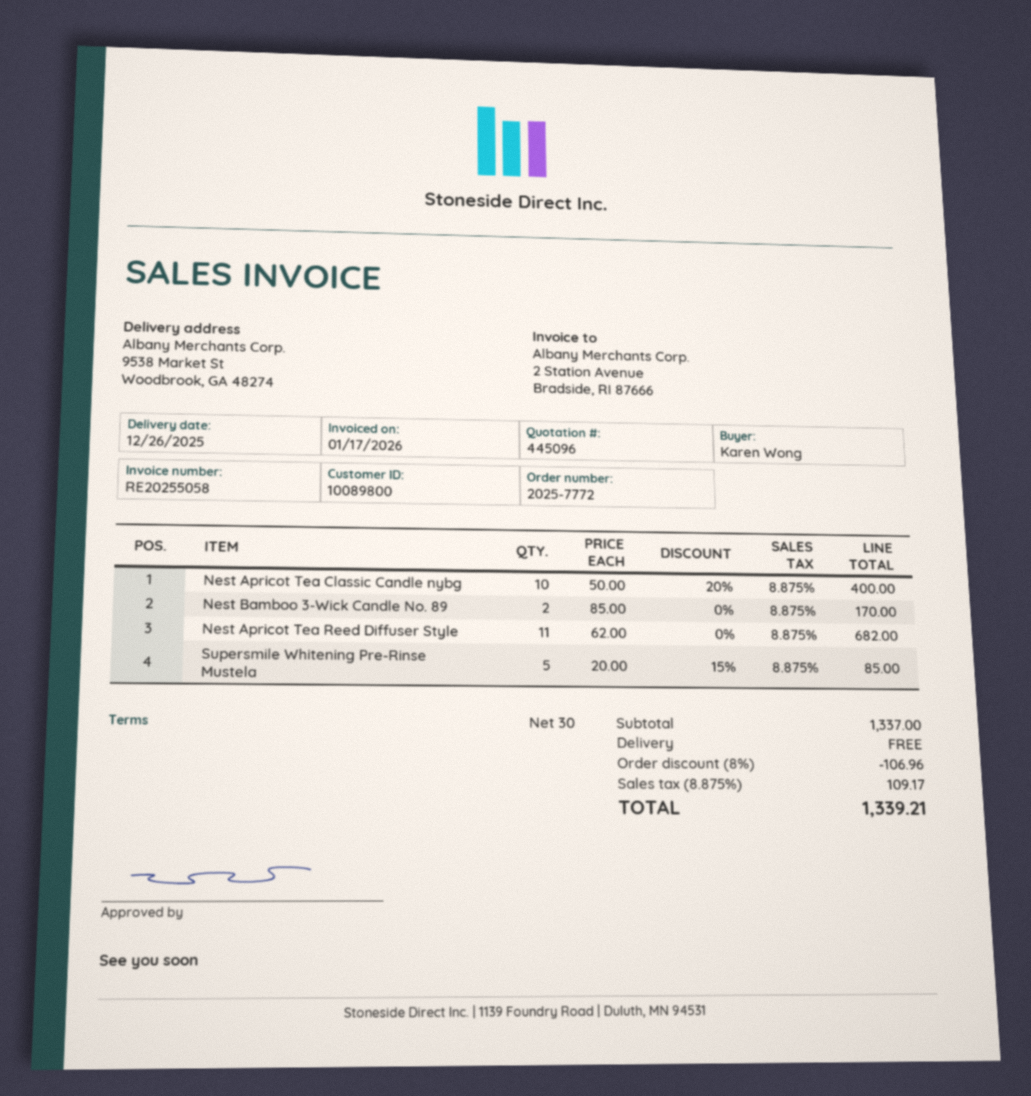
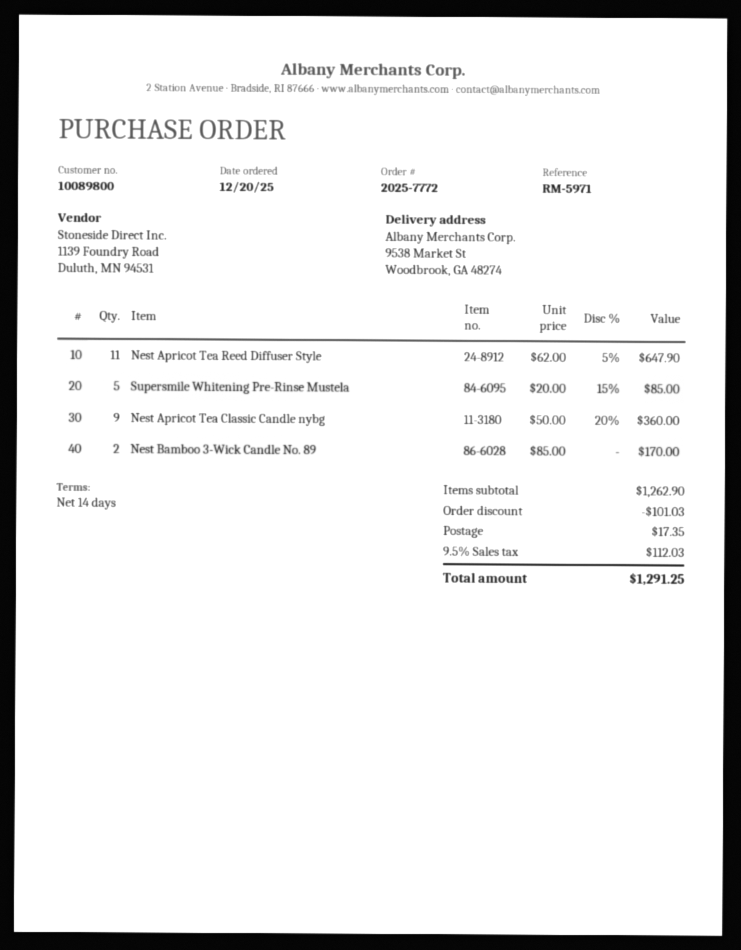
payment terms: 30 days -> 14 days
Nest Apricot Tea Classic Candle nybg: 10 x 50.00 - 20% = 400.00 -> 9 x 50.00 - 20% = 360.00
Nest Apricot Tea Reed Diffuser Style: 11 x 62.00 = 682.00 -> 11 x 62.00 - 5% = 647.90
subtotal: 1337.00 -> 1262.90
discount: 106.96 -> 101.03
shipping: 0.00 -> 17.35
tax: 8.875% = 109.17 -> 9.5% = 112.03
total: 1339.21 -> 1291.25

